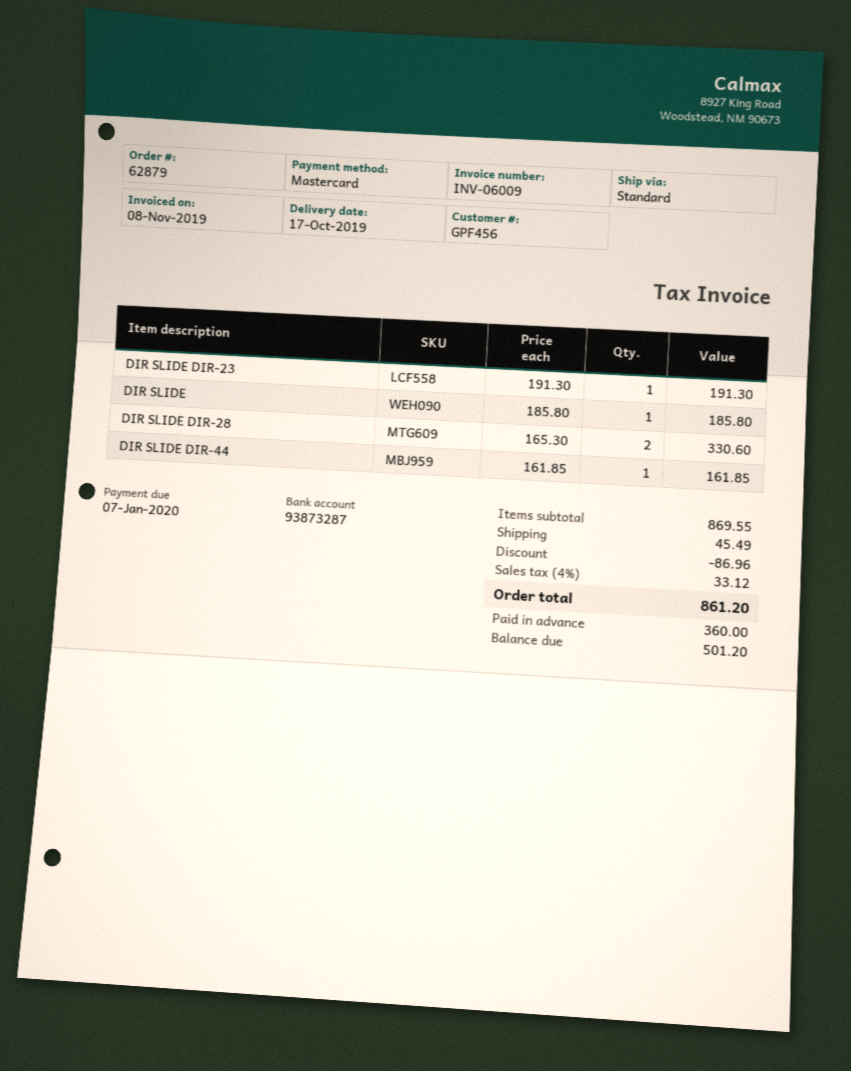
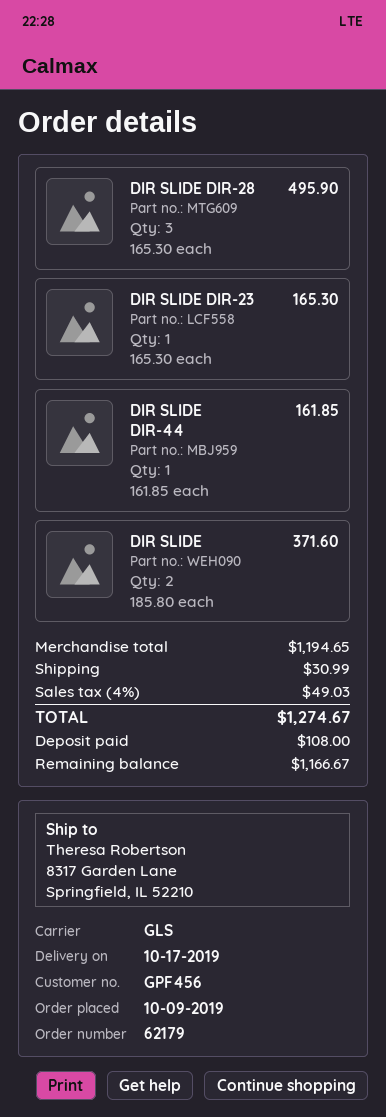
order number: 62879 -> 62179
shipping method: standard -> GLS
DIR SLIDE DIR-23: 1 x 191.30 = 191.30 -> 1 x 165.30 = 165.30
DIR SLIDE: 1 x 185.80 = 185.80 -> 2 x 185.80 = 371.60
DIR SLIDE DIR-28: 2 x 165.30 = 330.60 -> 3 x 165.30 = 495.90
subtotal: 869.55 -> 1194.65
discount: 86.96 -> none
shipping: 45.49 -> 30.99
tax: 4% = 33.12 -> 4% = 49.03
total: 861.20 -> 1274.67
deposit: 360.00 -> 108.00
balance: 501.20 -> 1166.67

